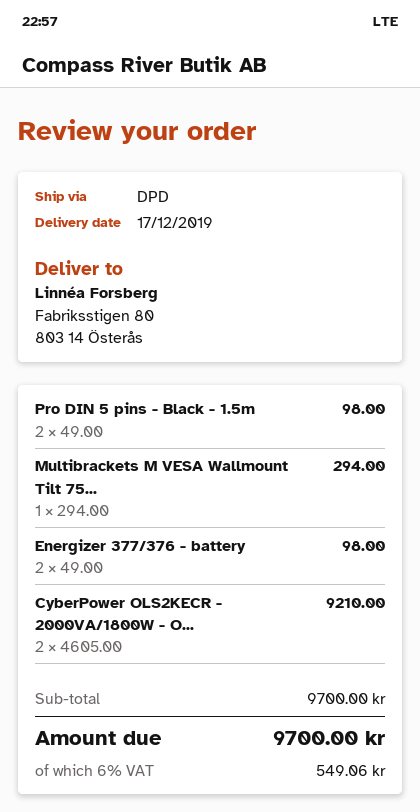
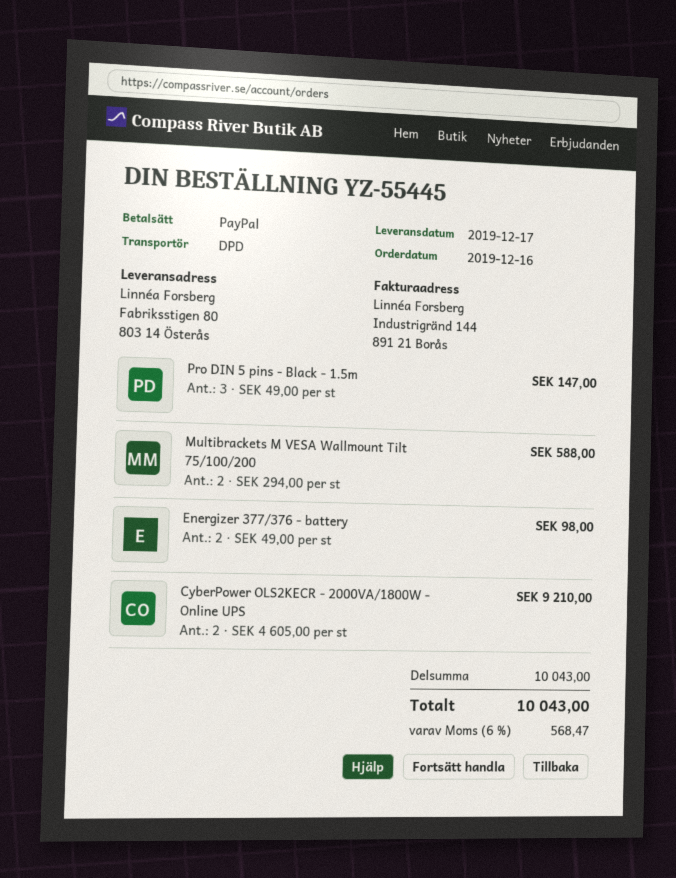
Pro DIN 5 pins - Black - 1.5m: 2 x 49.00 = 98.00 -> 3 x 49.00 = 147.00
Multibrackets M VESA Wallmount Tilt 75...: 1 x 294.00 = 294.00 -> 2 x 294.00 = 588.00
subtotal: 9700.00 -> 10043.00
tax: 6% = 549.06 -> 6% = 568.47
total: 9700.00 -> 10043.00

